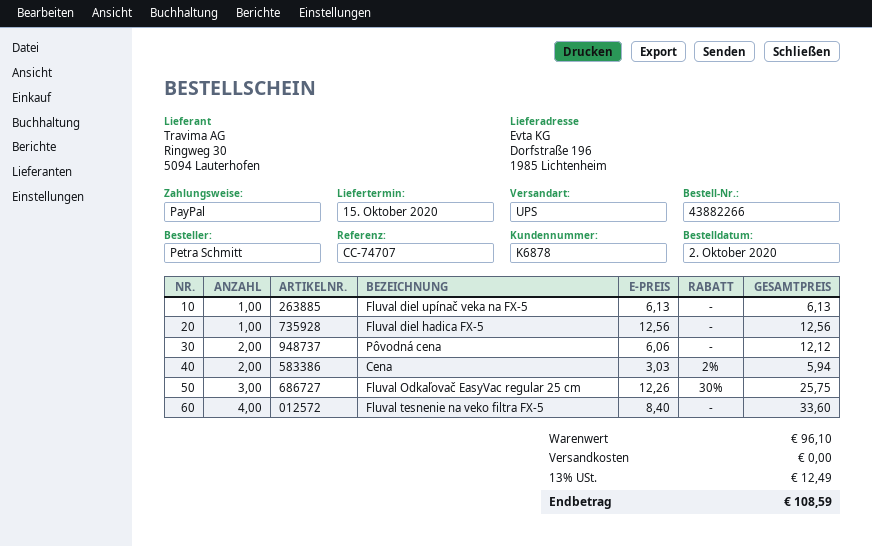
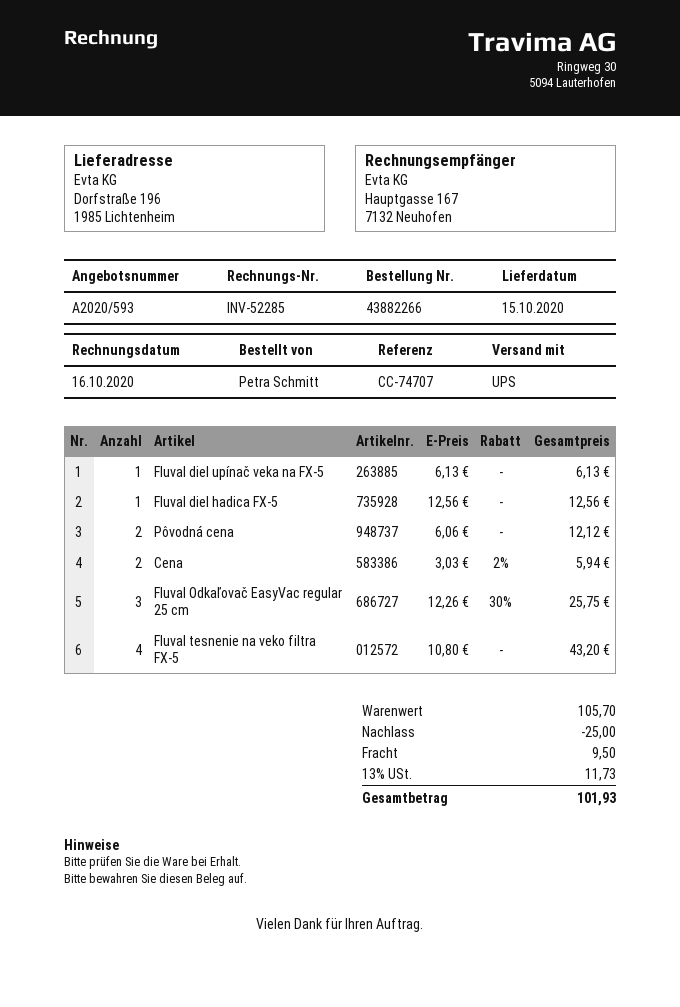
Fluval tesnenie na veko filtra FX-5: 4 x 8.40 = 33.60 -> 4 x 10.80 = 43.20
subtotal: 96.10 -> 105.70
discount: none -> 25.00
shipping: 0.00 -> 9.50
tax: 13% = 12.49 -> 13% = 11.73
total: 108.59 -> 101.93

